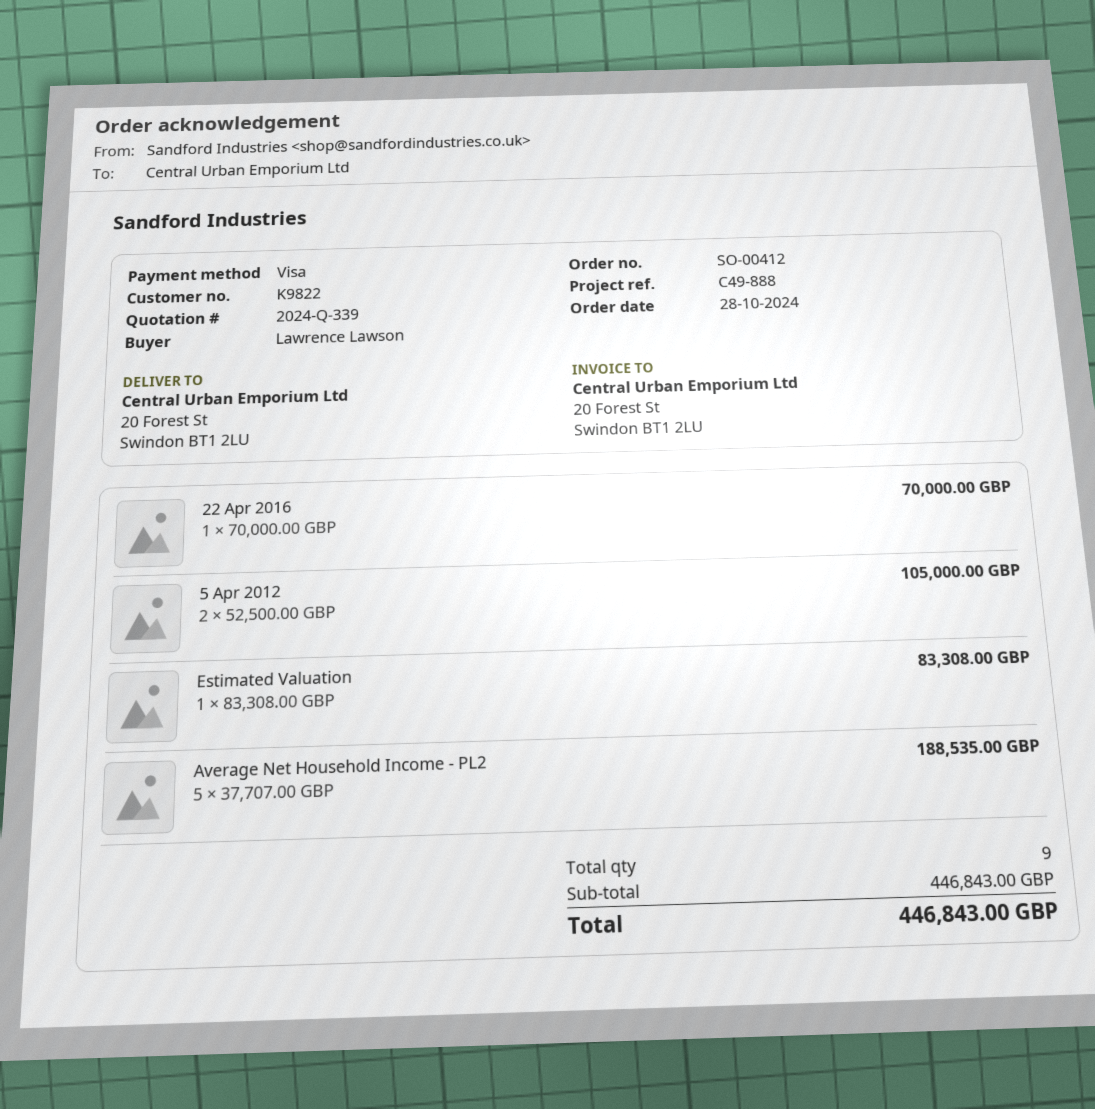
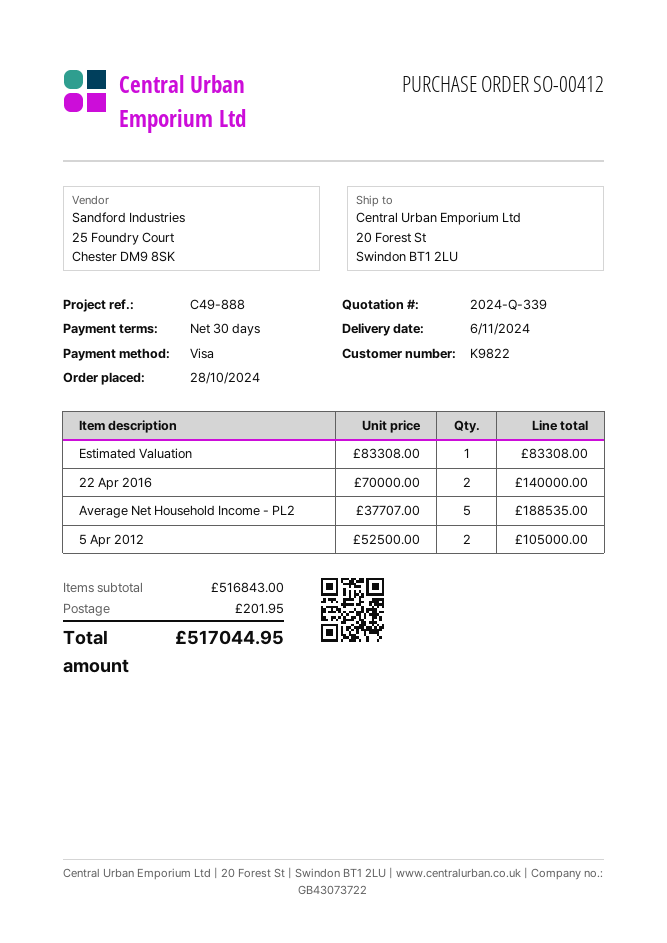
22 Apr 2016: 1 x 70000.00 = 70000.00 -> 2 x 70000.00 = 140000.00
subtotal: 446843.00 -> 516843.00
shipping: none -> 201.95
total: 446843.00 -> 517044.95

